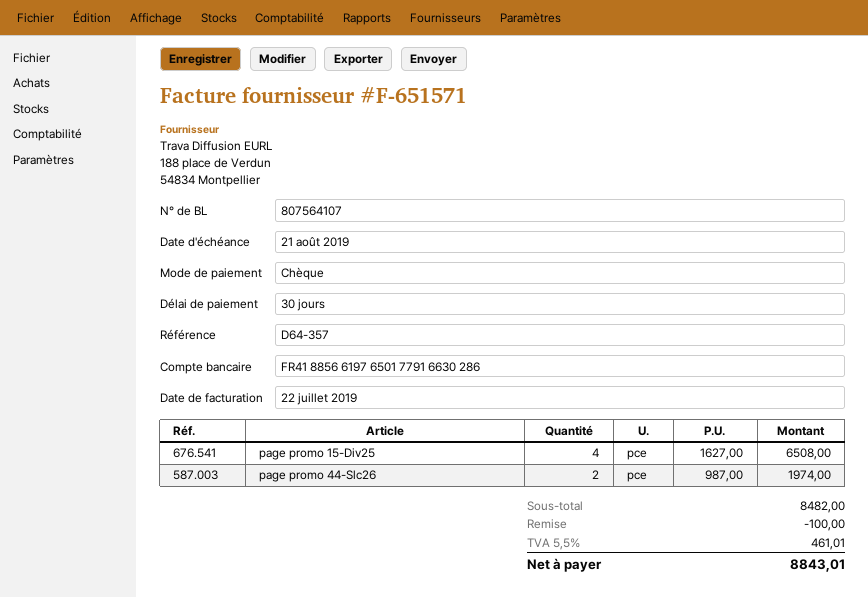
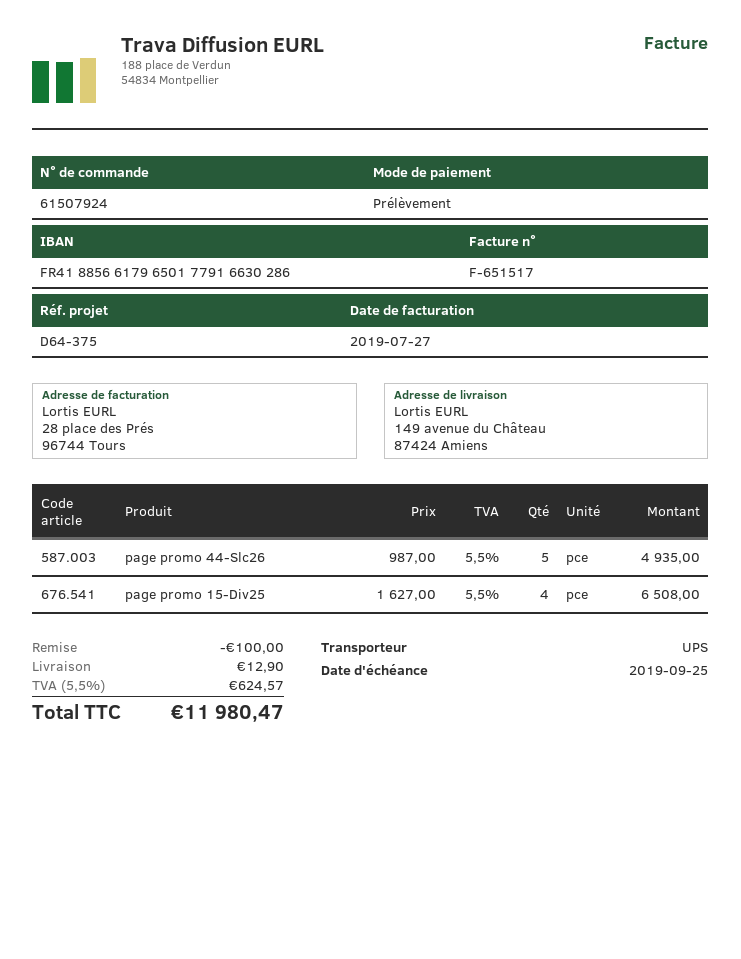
invoice number: F-651571 -> F-651517
invoice date: 2019-07-22 -> 2019-07-27
due date: 2019-08-21 -> 2019-09-25
reference: D64-357 -> D64-375
payment method: cheque -> direct debit
bank account: FR4188566197650177916630286 -> FR4188566179650177916630286
page promo 44-Slc26: 2 x 987.00 = 1974.00 -> 5 x 987.00 = 4935.00
shipping: none -> 12.90
tax: 5.5% = 461.01 -> 5.5% = 624.57
total: 8843.01 -> 11980.47

